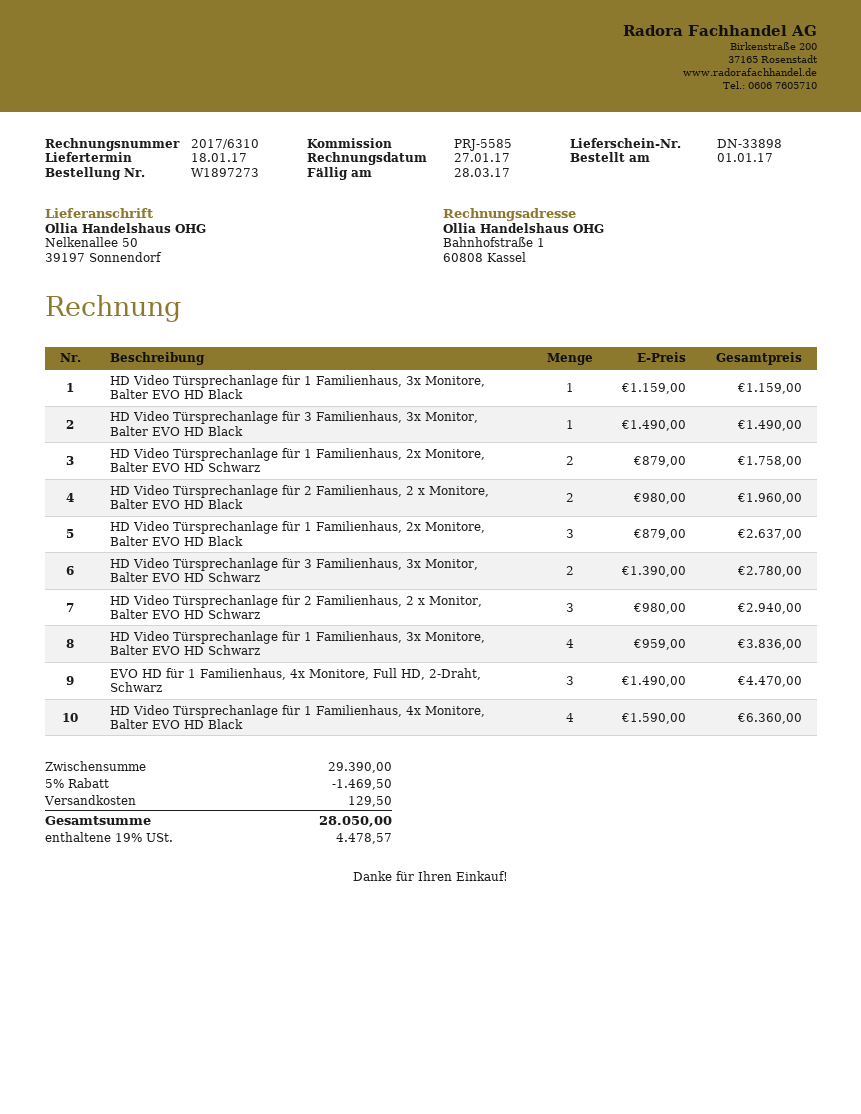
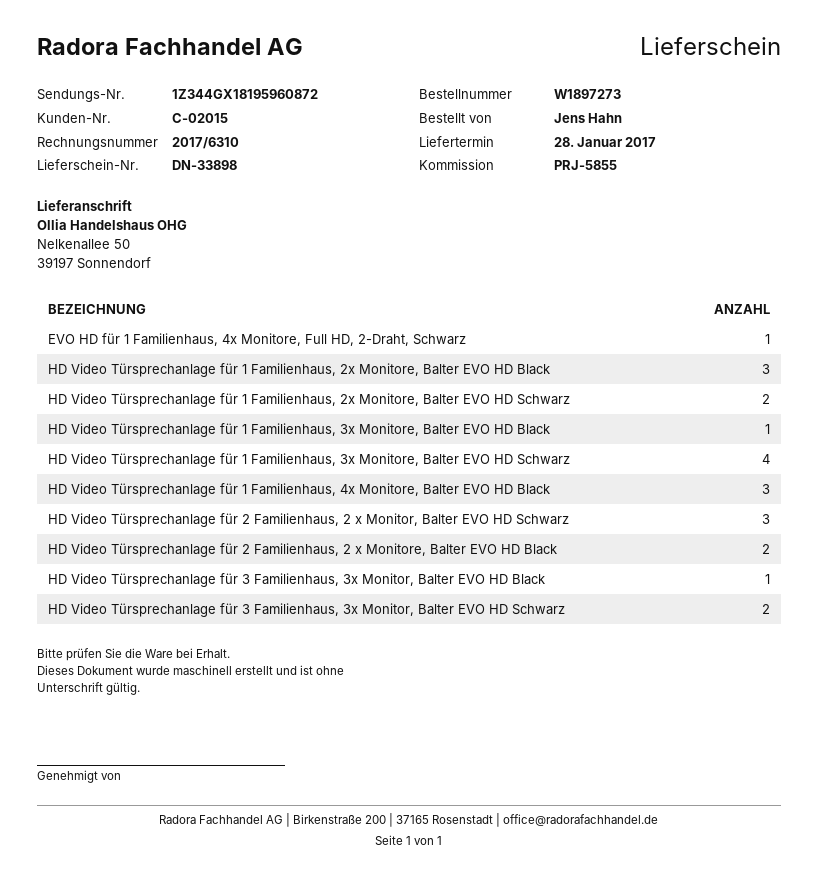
delivery date: 2017-01-18 -> 2017-01-28
reference: PRJ-5585 -> PRJ-5855
EVO HD für 1 Familienhaus, 4x Monitore, Full HD, 2-Draht, Schwarz: 3 -> 1
HD Video Türsprechanlage für 1 Familienhaus, 4x Monitore, Balter EVO HD Black: 4 -> 3

